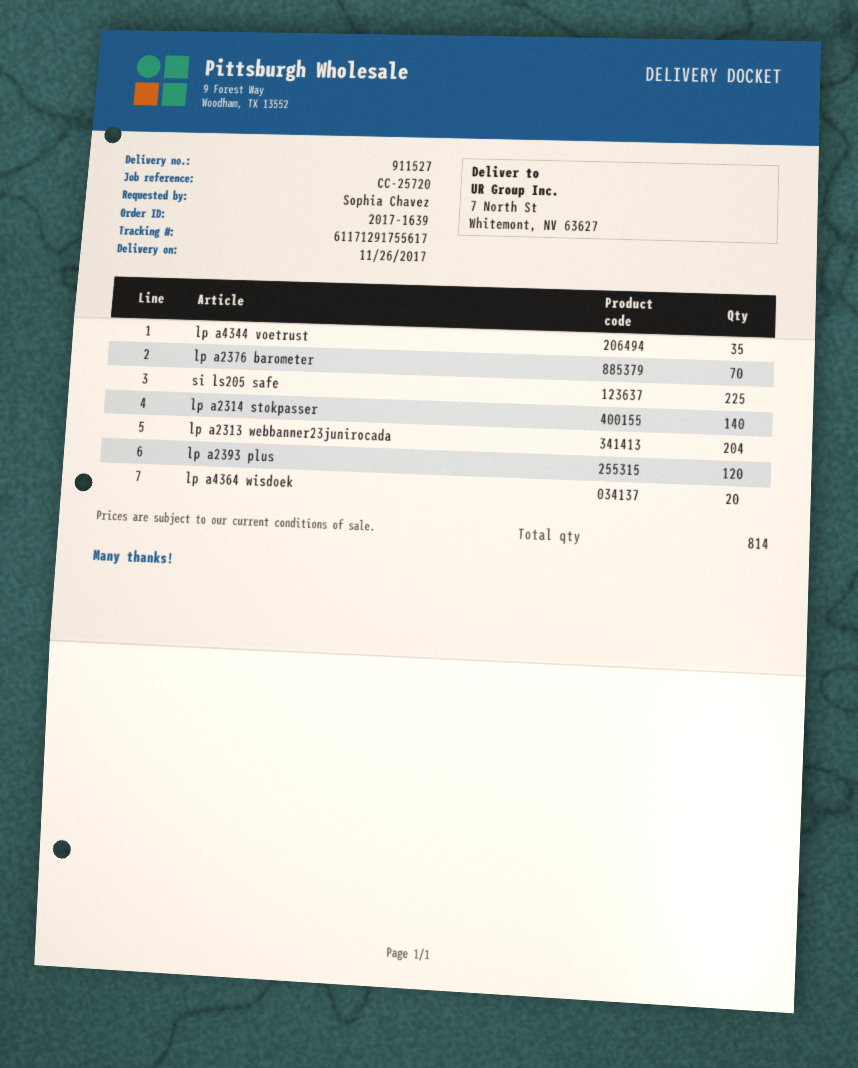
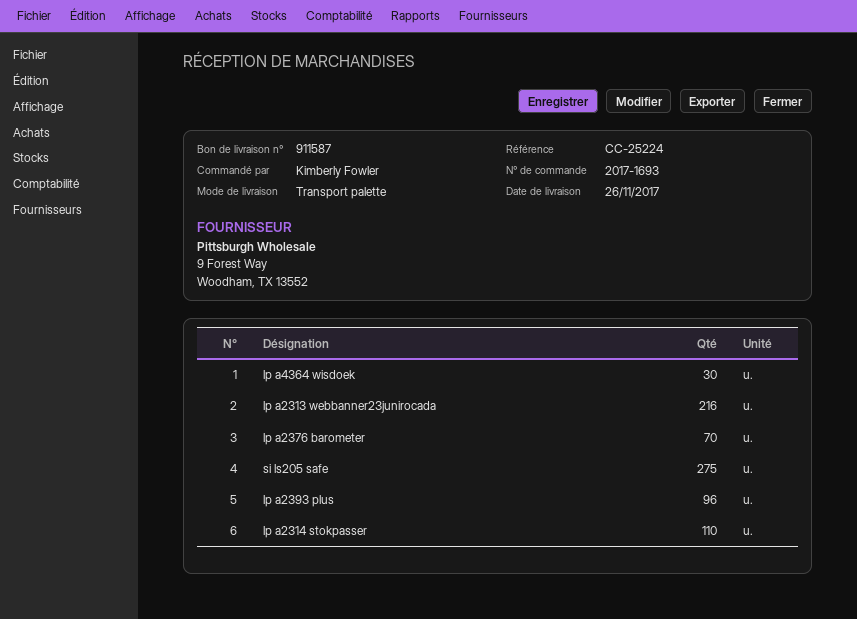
order number: 2017-1639 -> 2017-1693
delivery note number: 911527 -> 911587
reference: CC-25720 -> CC-25224
ordered by: Sophia Chavez -> Kimberly Fowler
lp a4344 voetrust: 35 -> none
si ls205 safe: 225 -> 275
lp a2314 stokpasser: 140 -> 110
lp a2313 webbanner23junirocada: 204 -> 216
lp a2393 plus: 120 -> 96
lp a4364 wisdoek: 20 -> 30

